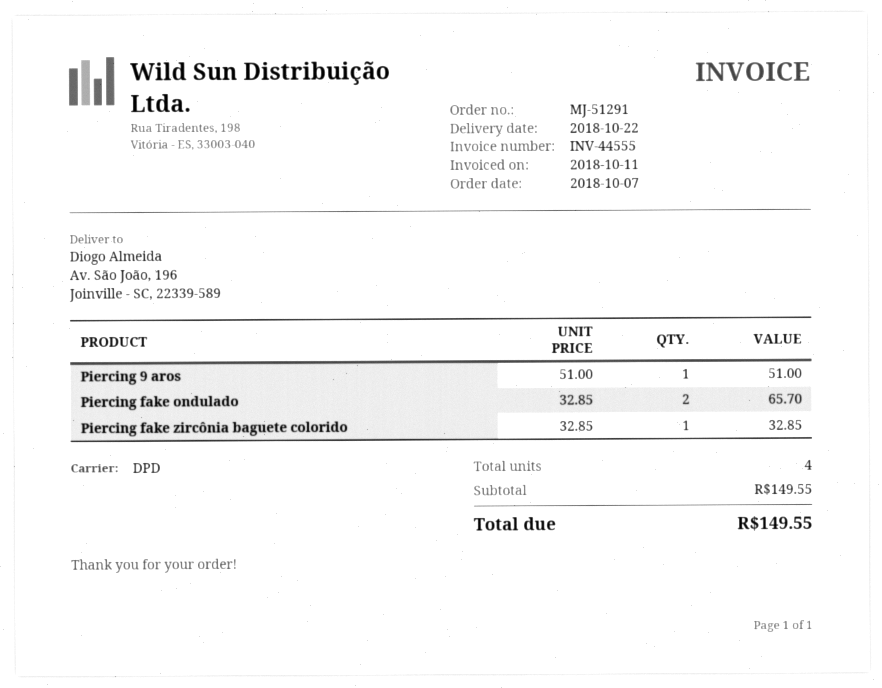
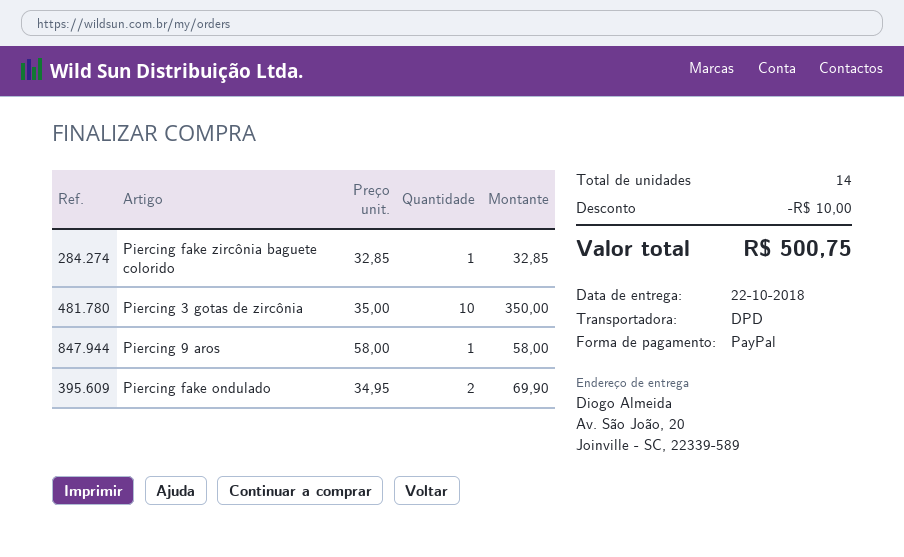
ship to: Av. São João, 196, Joinville - SC, 22339-589 -> Av. São João, 20, Joinville - SC, 22339-589
Piercing 9 aros: 1 x 51.00 = 51.00 -> 1 x 58.00 = 58.00
Piercing fake ondulado: 2 x 32.85 = 65.70 -> 2 x 34.95 = 69.90
Piercing 3 gotas de zircônia: none -> 10 x 35.00 = 350.00
total quantity: 4 -> 14
discount: none -> 10.00
total: 149.55 -> 500.75

